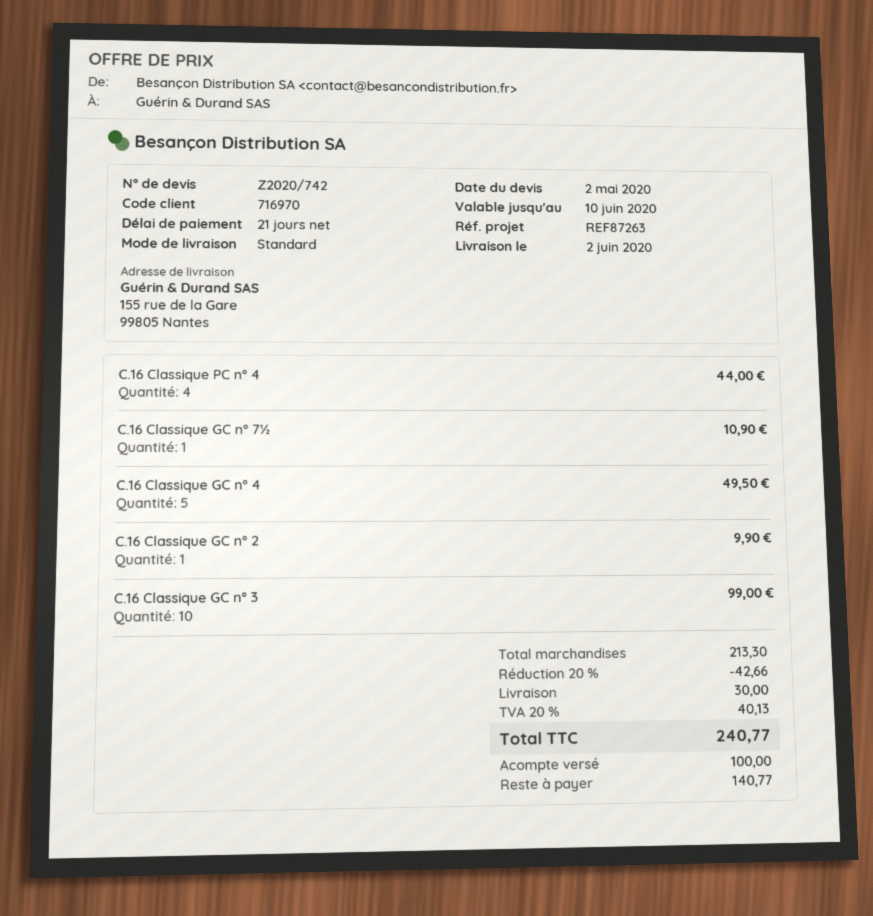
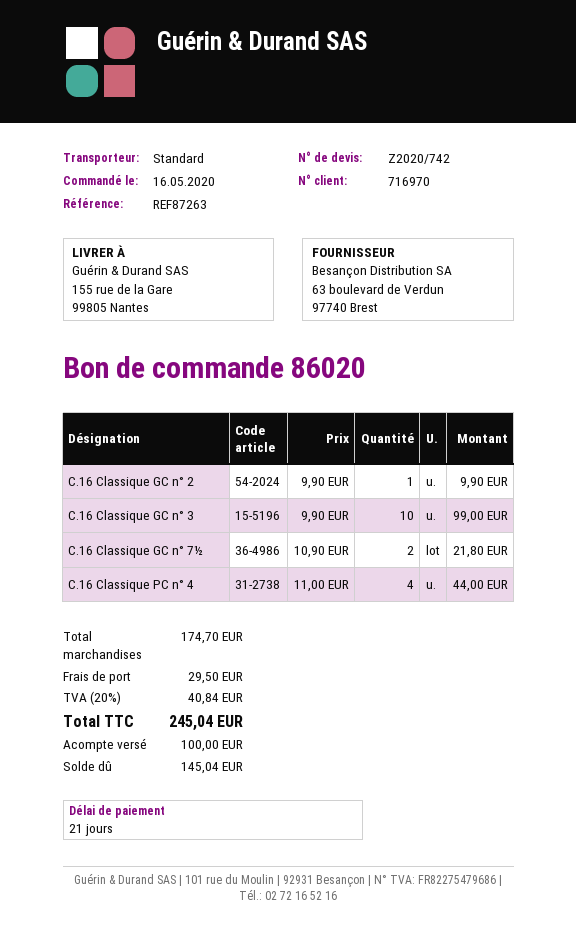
C.16 Classique GC n° 7½: 1 for 10.90 -> 2 for 21.80
C.16 Classique GC n° 4: 5 for 49.50 -> none
subtotal: 213.30 -> 174.70
discount: 20% = 42.66 -> none
shipping: 30.00 -> 29.50
tax: 20% = 40.13 -> 20% = 40.84
total: 240.77 -> 245.04
balance: 140.77 -> 145.04

